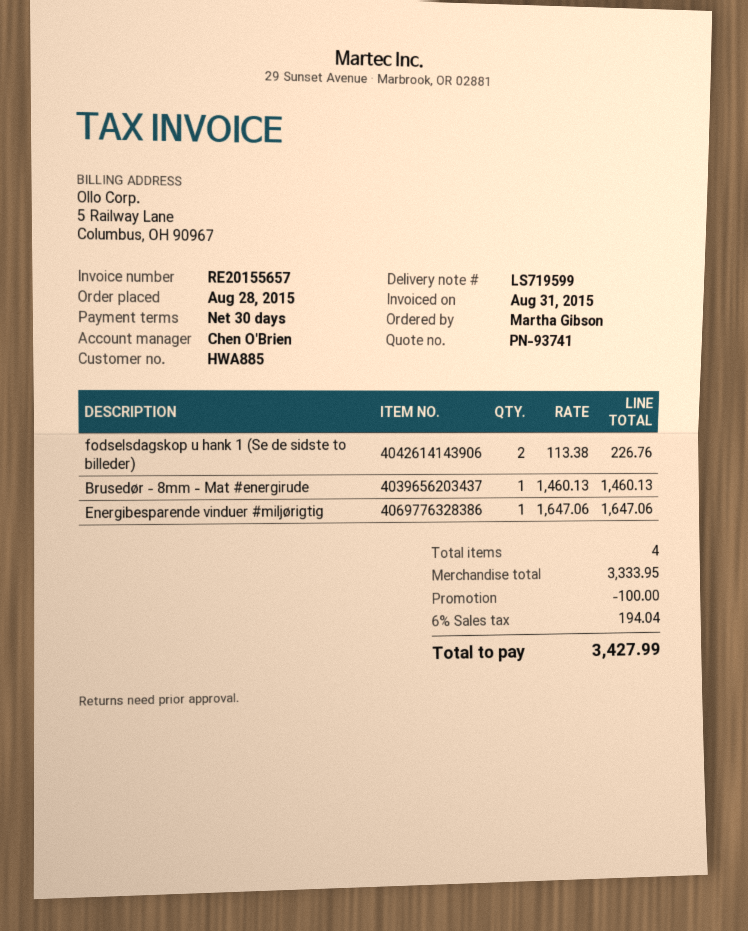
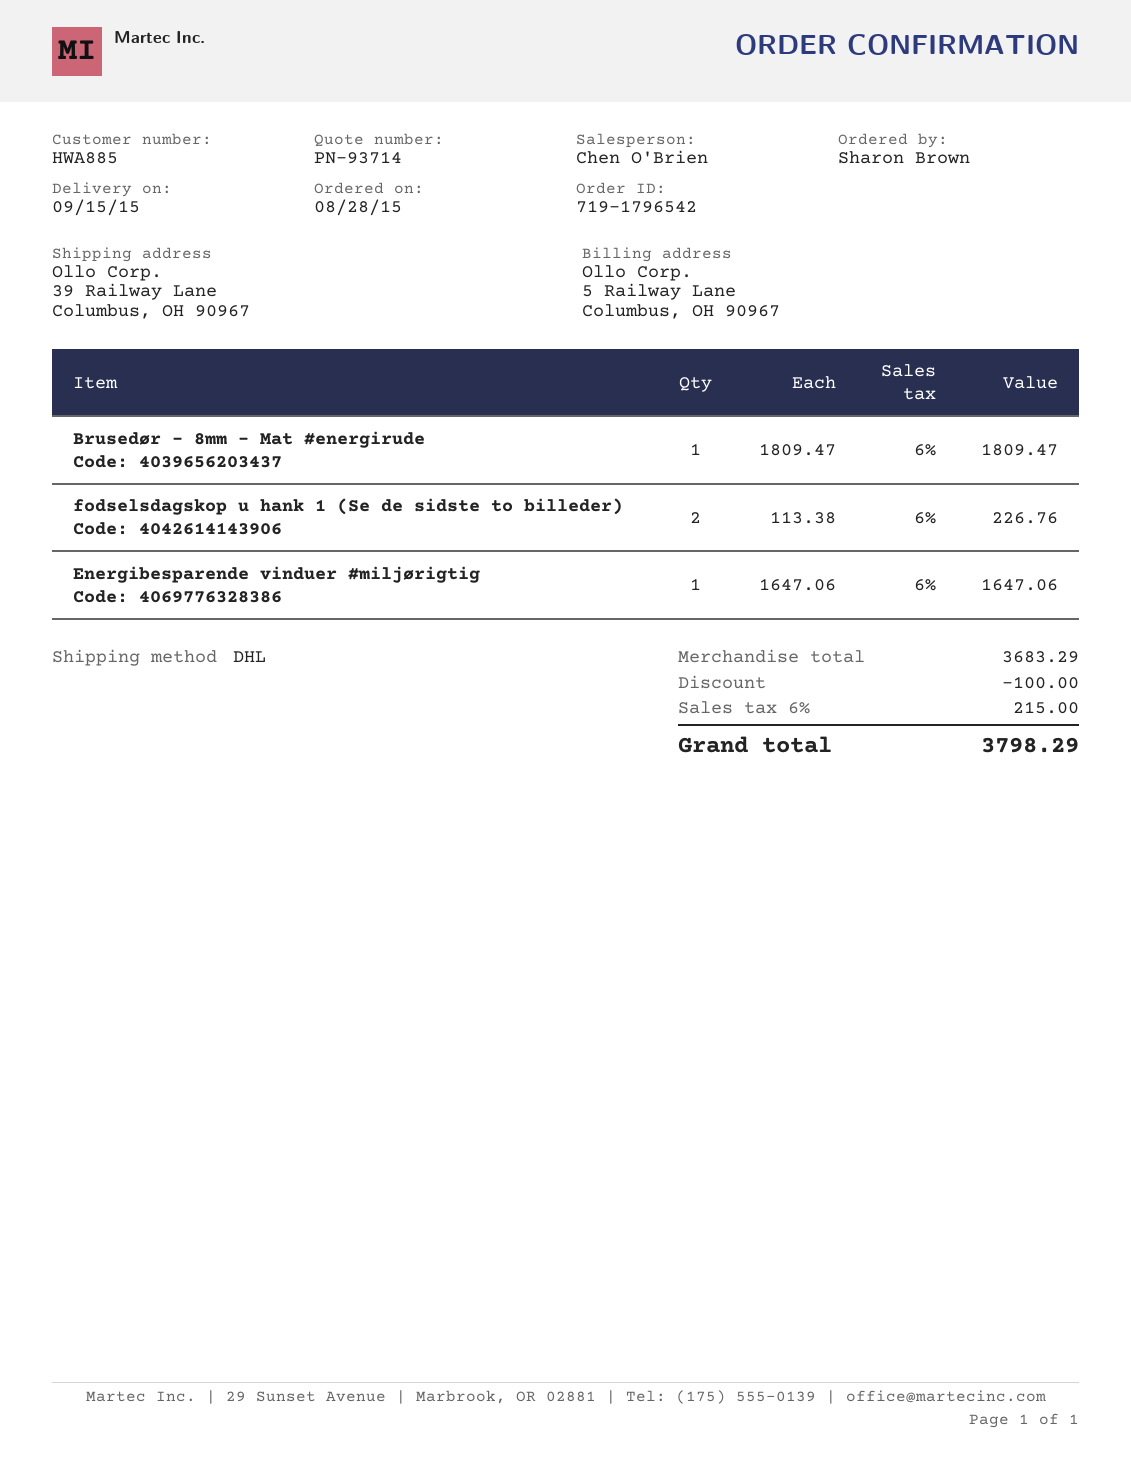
quote number: PN-93741 -> PN-93714
ordered by: Martha Gibson -> Sharon Brown
Brusedør - 8mm - Mat #energirude: 1 x 1460.13 = 1460.13 -> 1 x 1809.47 = 1809.47
subtotal: 3333.95 -> 3683.29
tax: 6% = 194.04 -> 6% = 215.00
total: 3427.99 -> 3798.29

